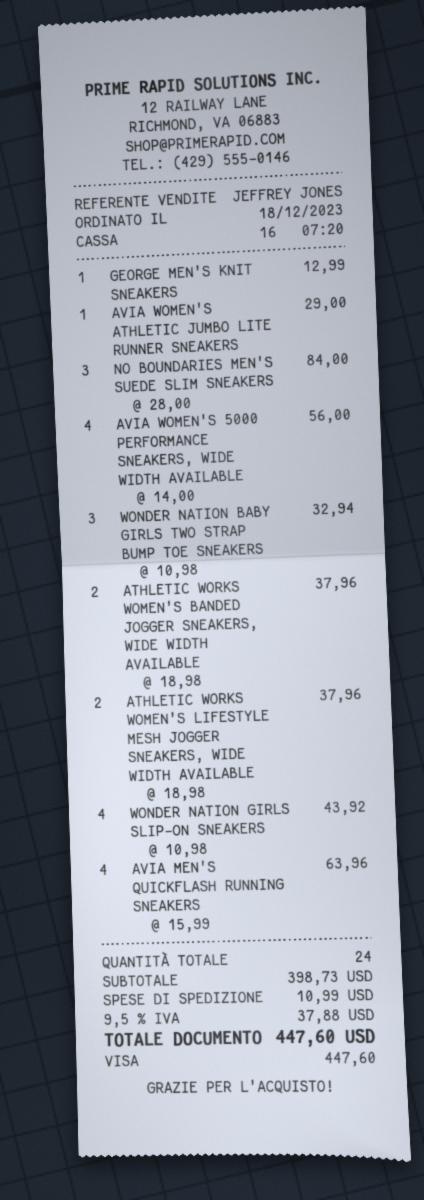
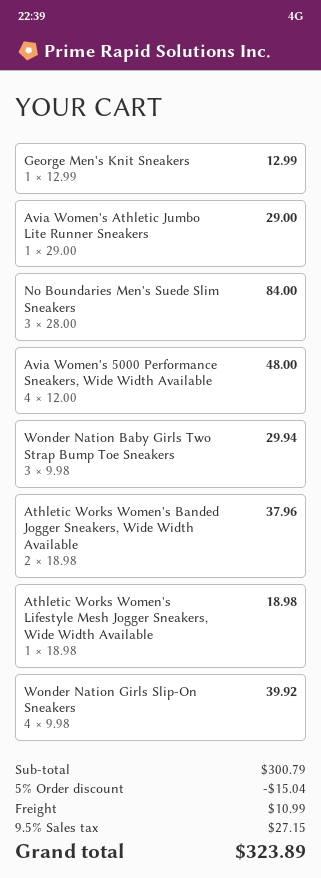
AVIA WOMEN'S 5000 PERFORMANCE SNEAKERS, WIDE WIDTH AVAILABLE: 4 x 14.00 = 56.00 -> 4 x 12.00 = 48.00
WONDER NATION BABY GIRLS TWO STRAP BUMP TOE SNEAKERS: 3 x 10.98 = 32.94 -> 3 x 9.98 = 29.94
ATHLETIC WORKS WOMEN'S LIFESTYLE MESH JOGGER SNEAKERS, WIDE WIDTH AVAILABLE: 2 x 18.98 = 37.96 -> 1 x 18.98 = 18.98
WONDER NATION GIRLS SLIP-ON SNEAKERS: 4 x 10.98 = 43.92 -> 4 x 9.98 = 39.92
AVIA MEN'S QUICKFLASH RUNNING SNEAKERS: 4 x 15.99 = 63.96 -> none
subtotal: 398.73 -> 300.79
discount: none -> 5% = 15.04
tax: 9.5% = 37.88 -> 9.5% = 27.15
total: 447.60 -> 323.89

